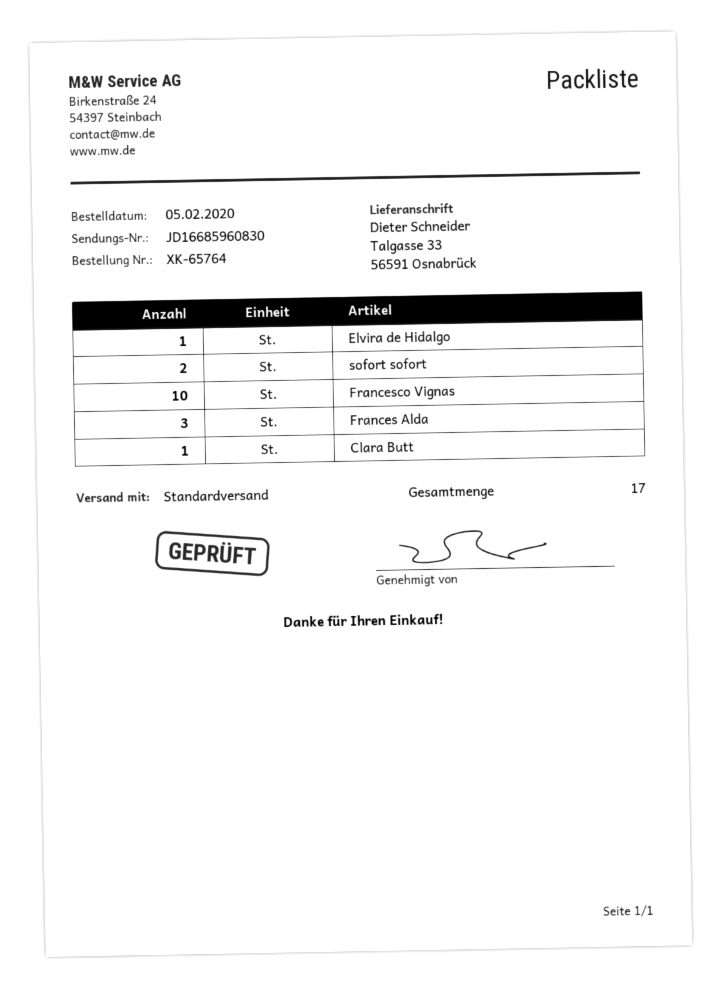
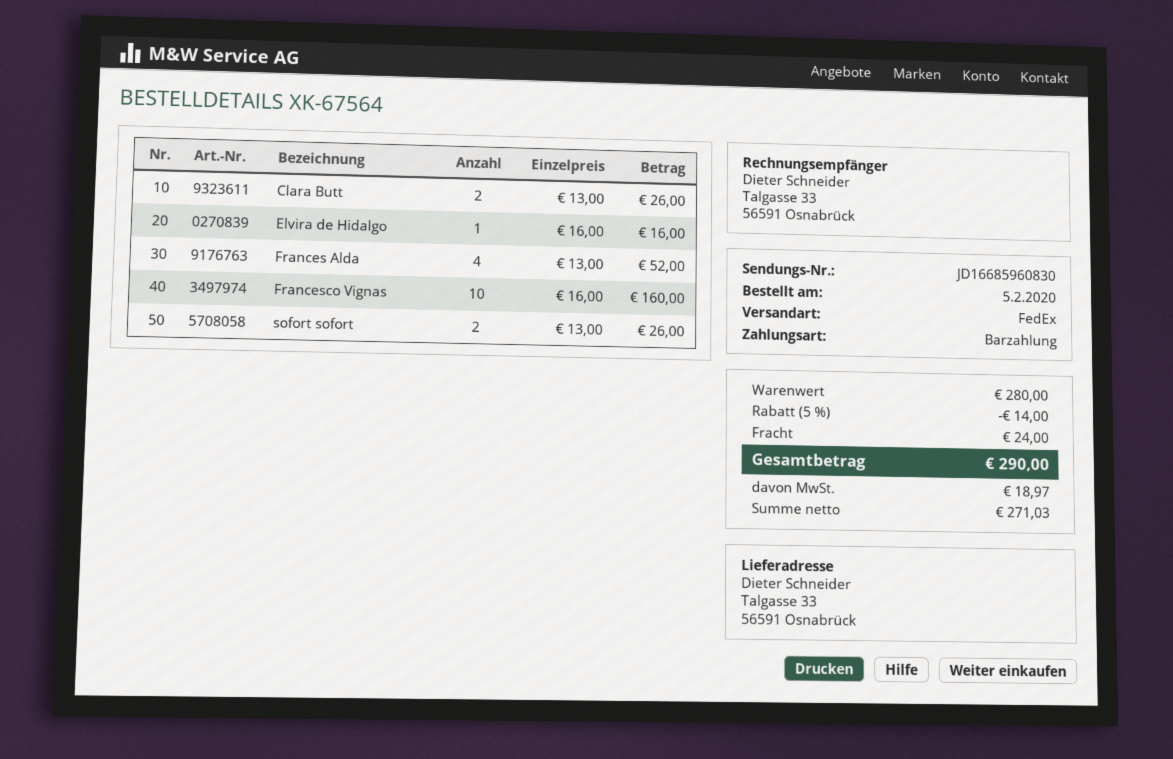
order number: XK-65764 -> XK-67564
shipping method: standard -> FedEx
Frances Alda: 3 -> 4
Clara Butt: 1 -> 2

